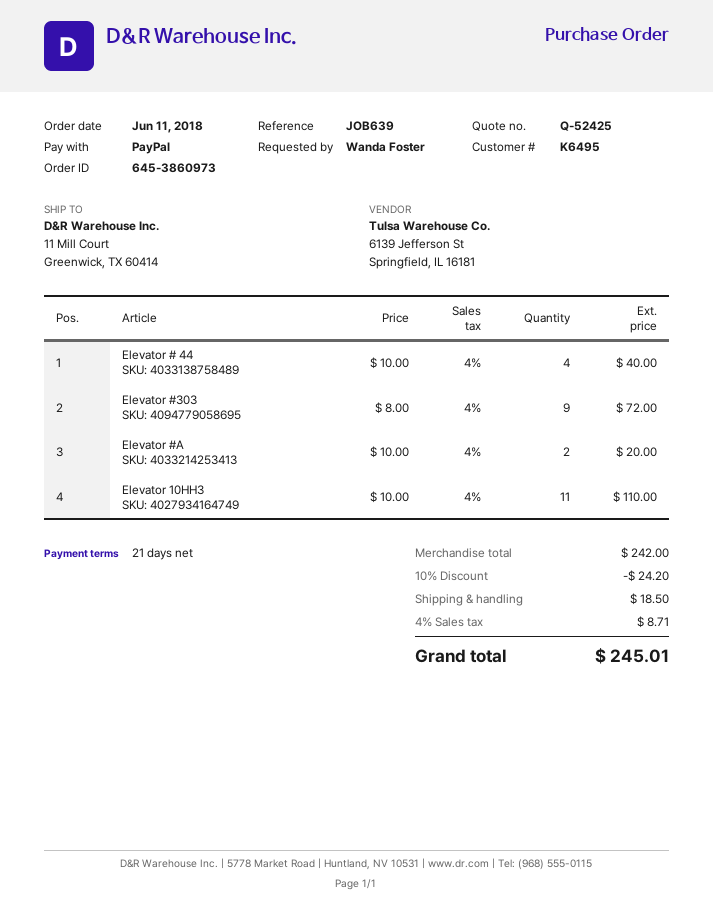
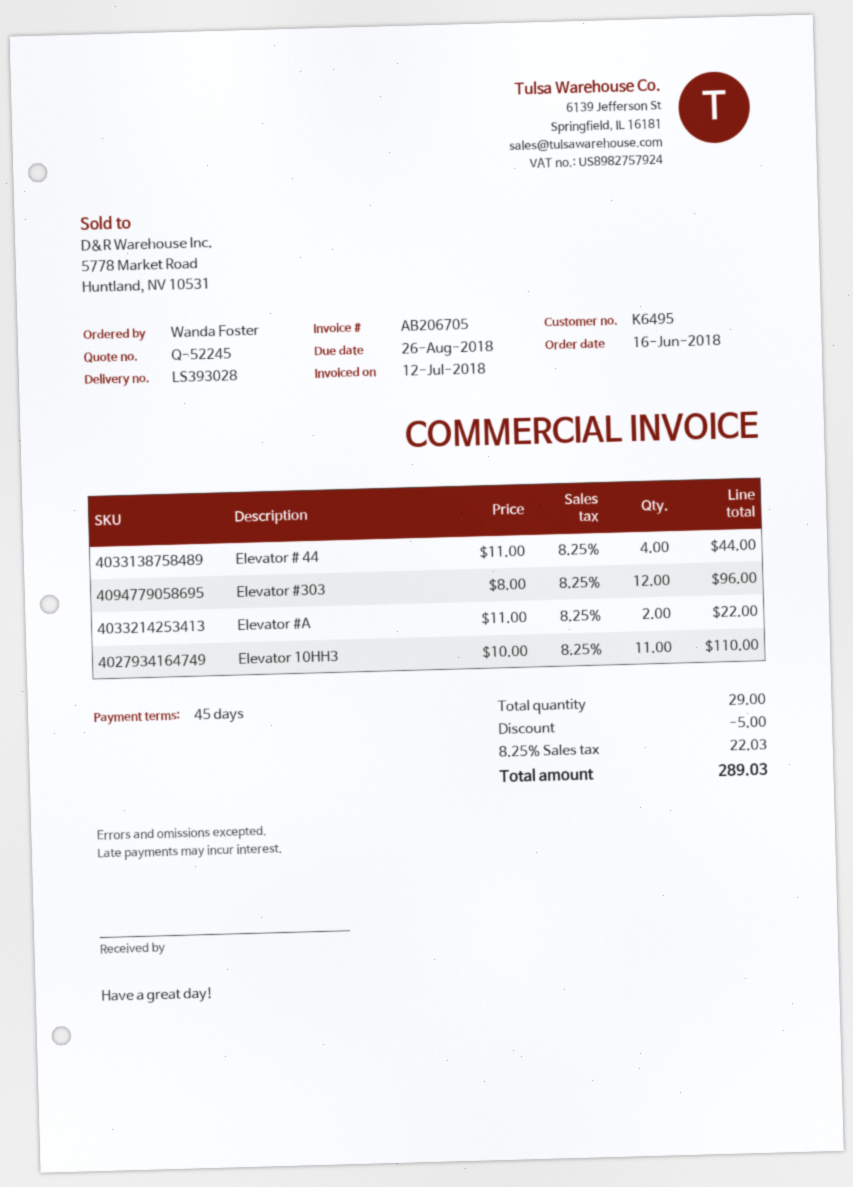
quote number: Q-52425 -> Q-52245
order date: 2018-06-11 -> 2018-06-16
payment terms: 21 days -> 45 days
Elevator # 44: 4 x 10.00 = 40.00 -> 4 x 11.00 = 44.00
Elevator #303: 9 x 8.00 = 72.00 -> 12 x 8.00 = 96.00
Elevator #A: 2 x 10.00 = 20.00 -> 2 x 11.00 = 22.00
discount: 24.20 -> 5.00
shipping: 18.50 -> none
tax: 4% = 8.71 -> 8.25% = 22.03
total: 245.01 -> 289.03

